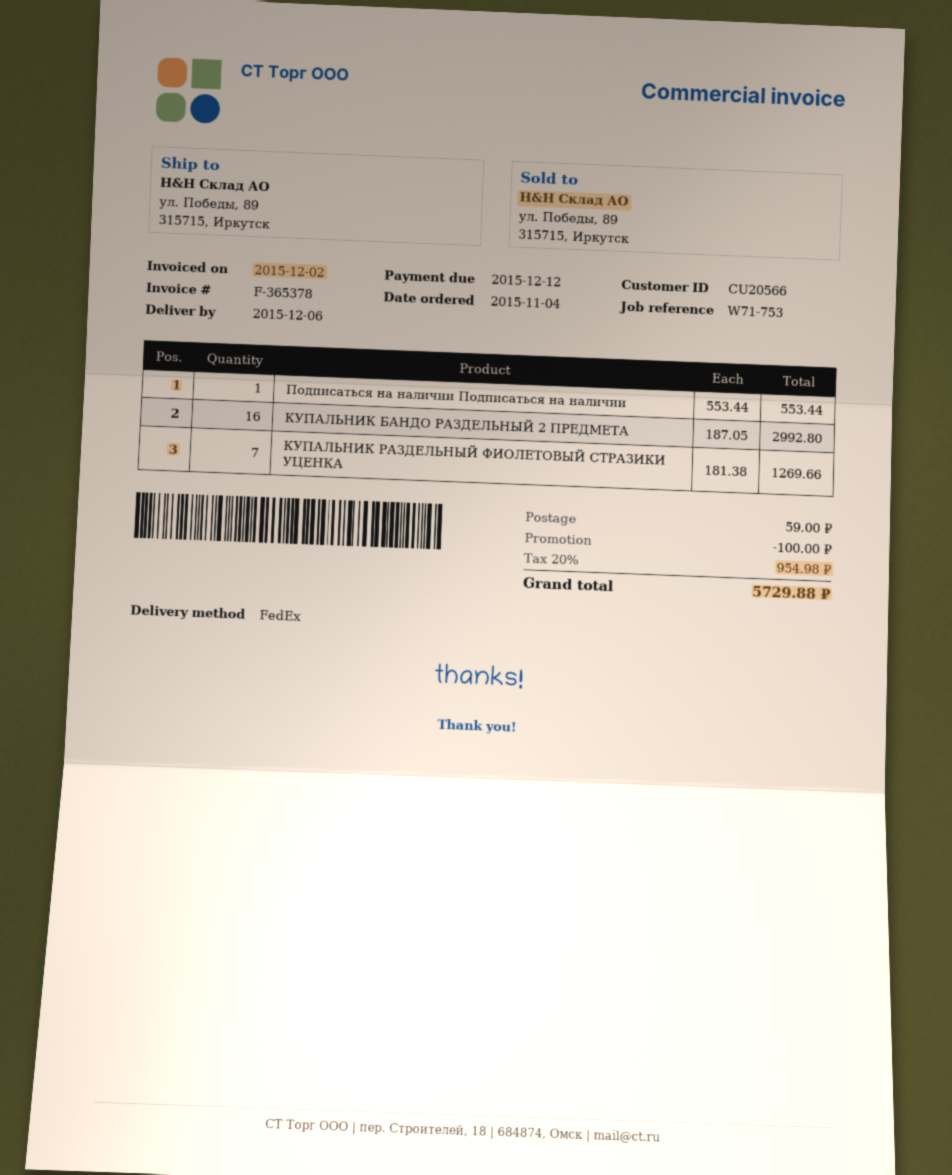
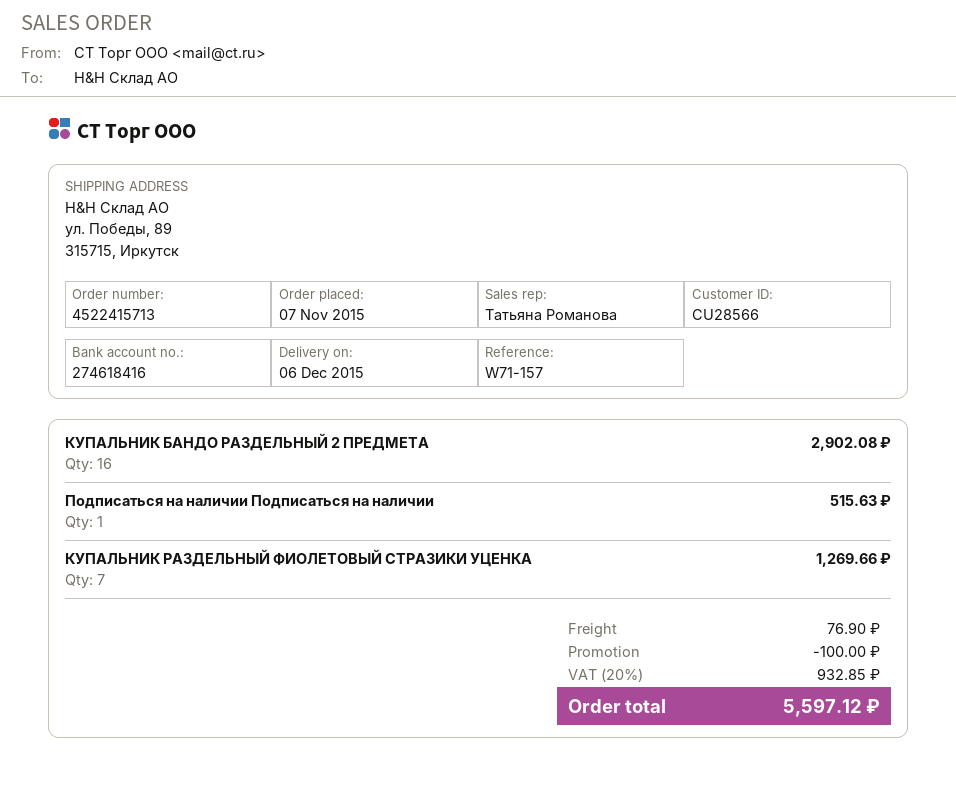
order date: 2015-11-04 -> 2015-11-07
customer number: CU20566 -> CU28566
reference: W71-753 -> W71-157
Подписаться на наличии Подписаться на наличии: 1 for 553.44 -> 1 for 515.63
КУПАЛЬНИК БАНДО РАЗДЕЛЬНЫЙ 2 ПРЕДМЕТА: 16 for 2992.80 -> 16 for 2902.08
shipping: 59.00 -> 76.90
tax: 20% = 954.98 -> 20% = 932.85
total: 5729.88 -> 5597.12

